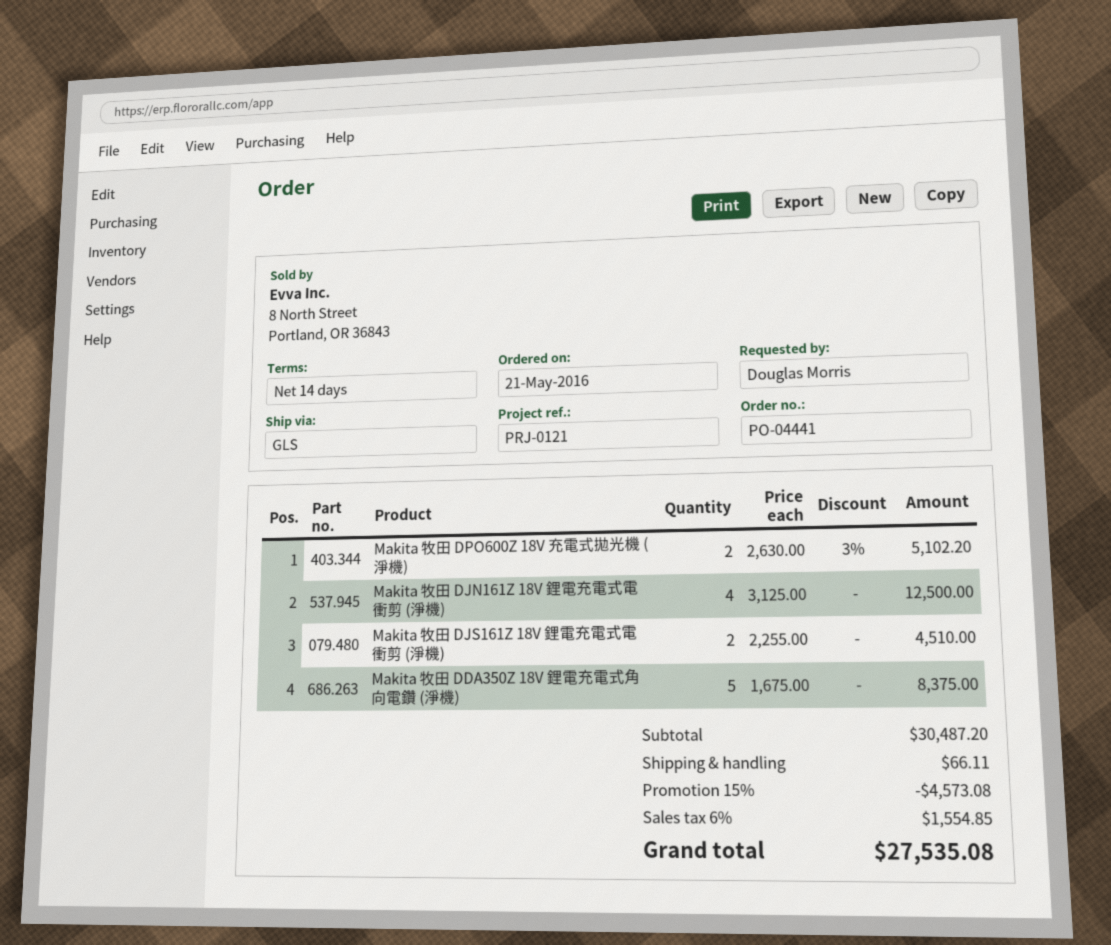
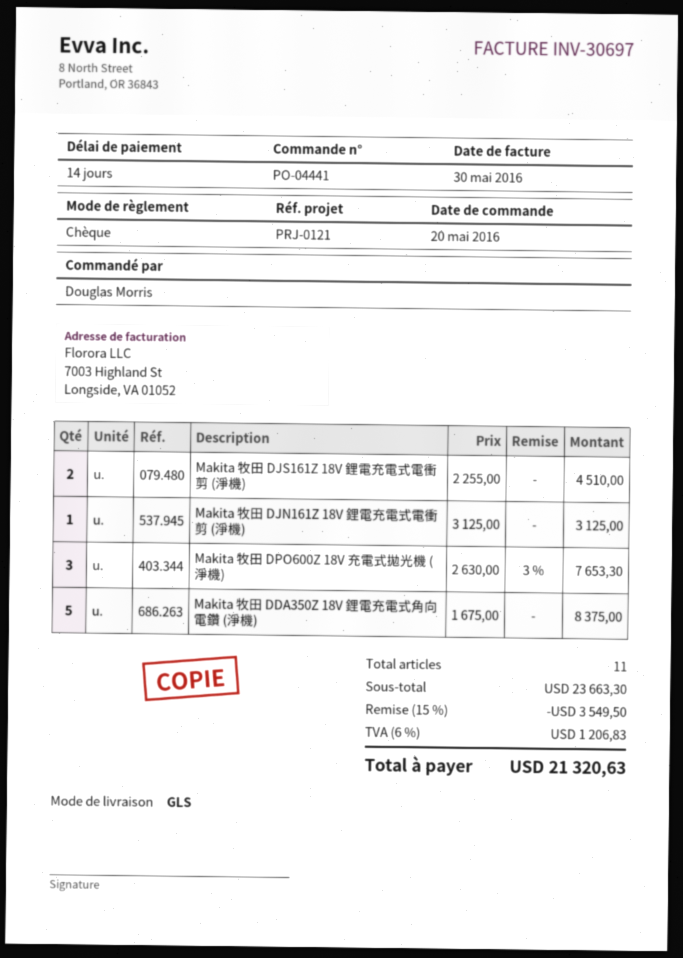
order date: 2016-05-21 -> 2016-05-20
Makita 牧田 DPO600Z 18V 充電式拋光機 (淨機): 2 x 2630.00 - 3% = 5102.20 -> 3 x 2630.00 - 3% = 7653.30
Makita 牧田 DJN161Z 18V 鋰電充電式電衝剪 (淨機): 4 x 3125.00 = 12500.00 -> 1 x 3125.00 = 3125.00
subtotal: 30487.20 -> 23663.30
discount: 15% = 4573.08 -> 15% = 3549.50
shipping: 66.11 -> none
tax: 6% = 1554.85 -> 6% = 1206.83
total: 27535.08 -> 21320.63

